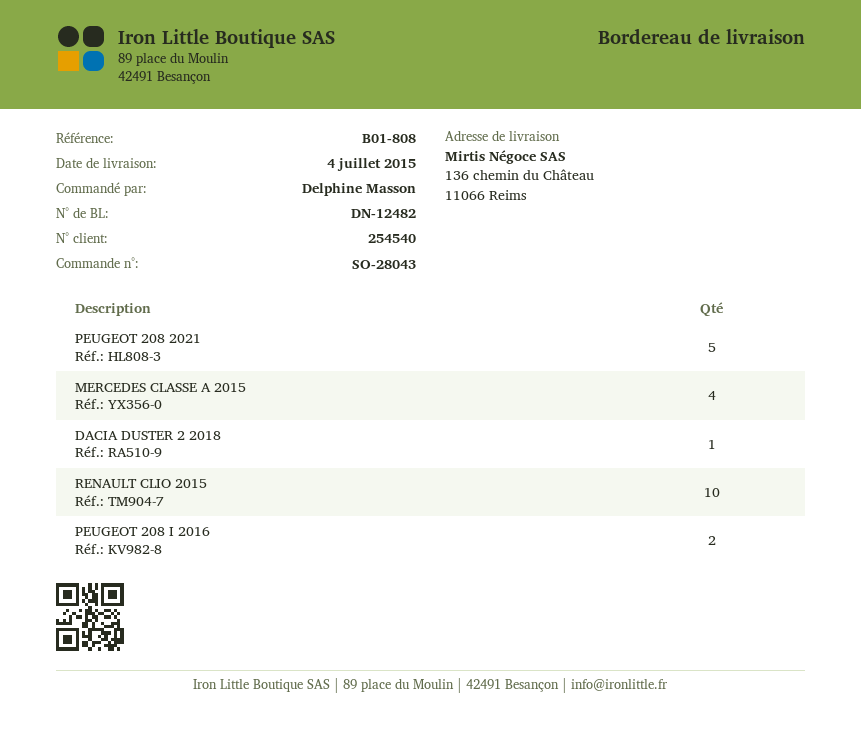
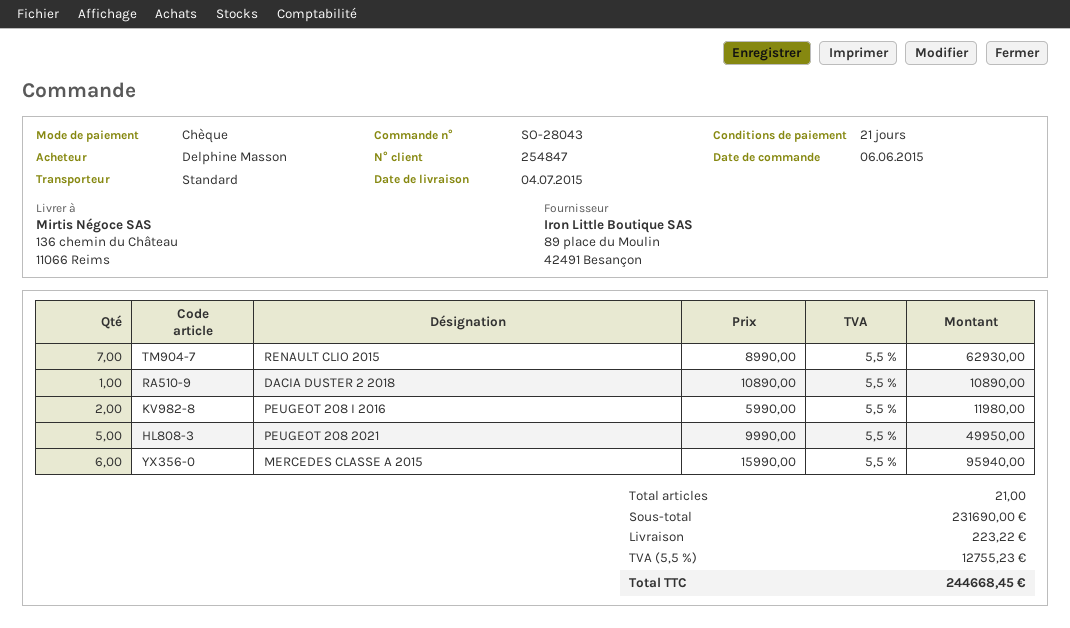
customer number: 254540 -> 254847
MERCEDES CLASSE A 2015: 4 -> 6
RENAULT CLIO 2015: 10 -> 7

